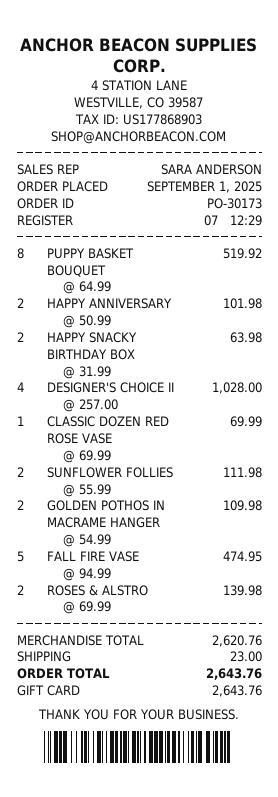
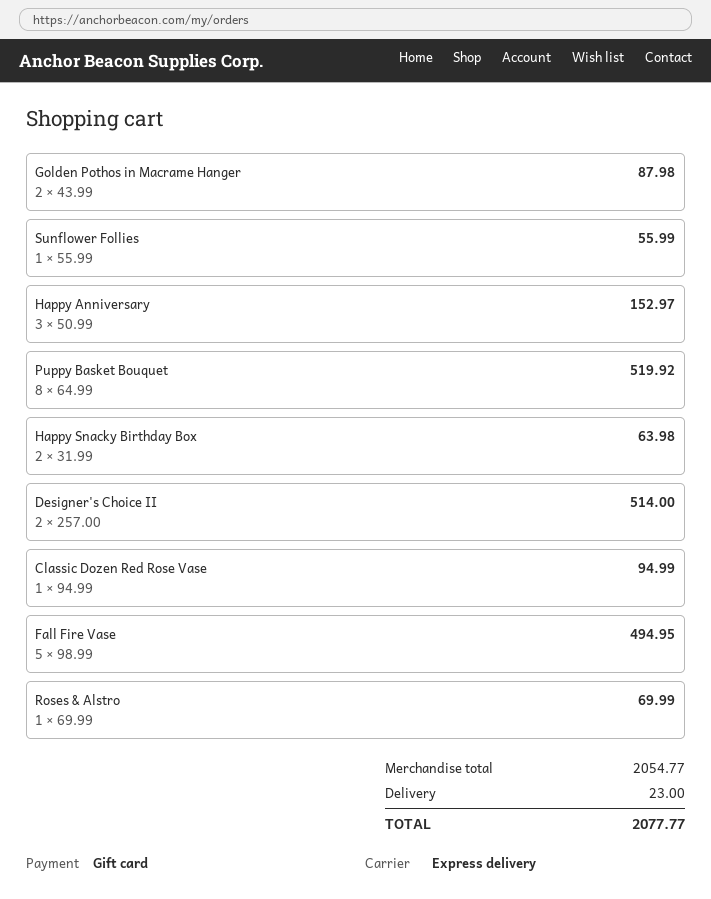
HAPPY ANNIVERSARY: 2 x 50.99 = 101.98 -> 3 x 50.99 = 152.97
DESIGNER'S CHOICE II: 4 x 257.00 = 1028.00 -> 2 x 257.00 = 514.00
CLASSIC DOZEN RED ROSE VASE: 1 x 69.99 = 69.99 -> 1 x 94.99 = 94.99
SUNFLOWER FOLLIES: 2 x 55.99 = 111.98 -> 1 x 55.99 = 55.99
GOLDEN POTHOS IN MACRAME HANGER: 2 x 54.99 = 109.98 -> 2 x 43.99 = 87.98
FALL FIRE VASE: 5 x 94.99 = 474.95 -> 5 x 98.99 = 494.95
ROSES & ALSTRO: 2 x 69.99 = 139.98 -> 1 x 69.99 = 69.99
subtotal: 2620.76 -> 2054.77
total: 2643.76 -> 2077.77

